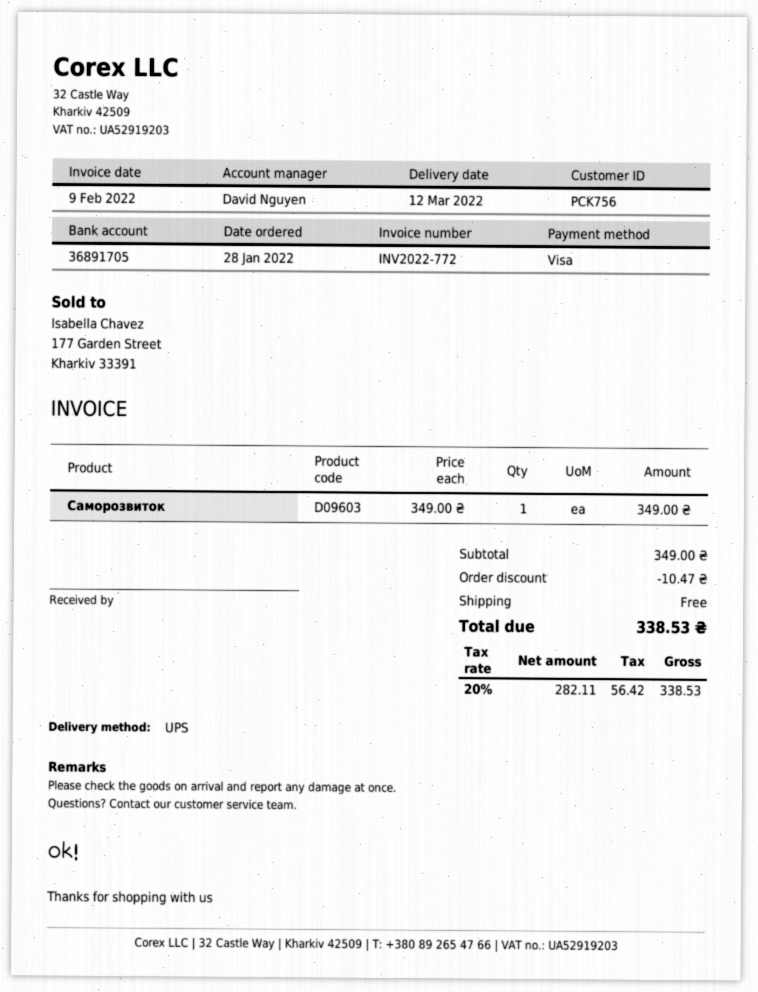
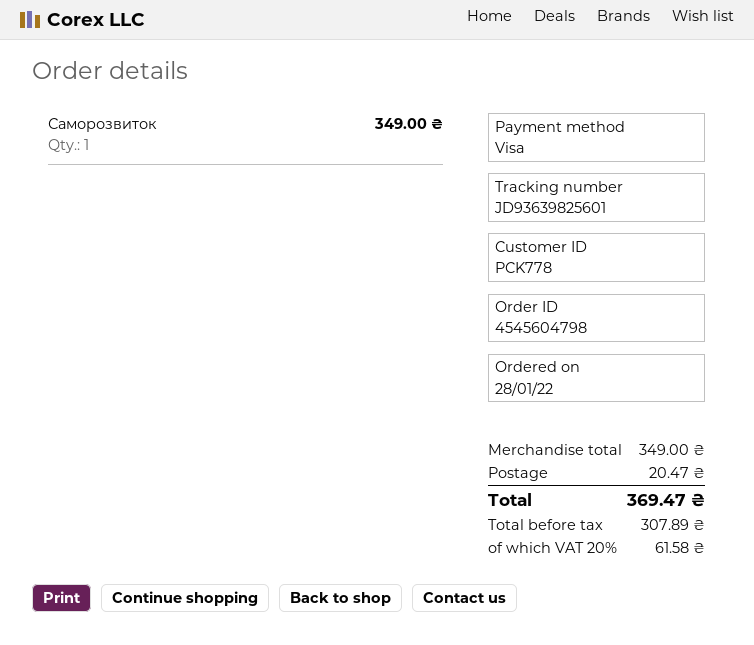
customer number: PCK756 -> PCK778
discount: 10.47 -> none
shipping: 0.00 -> 20.47
net: 282.11 -> 307.89
tax: 20% = 56.42 -> 20% = 61.58
total: 338.53 -> 369.47

